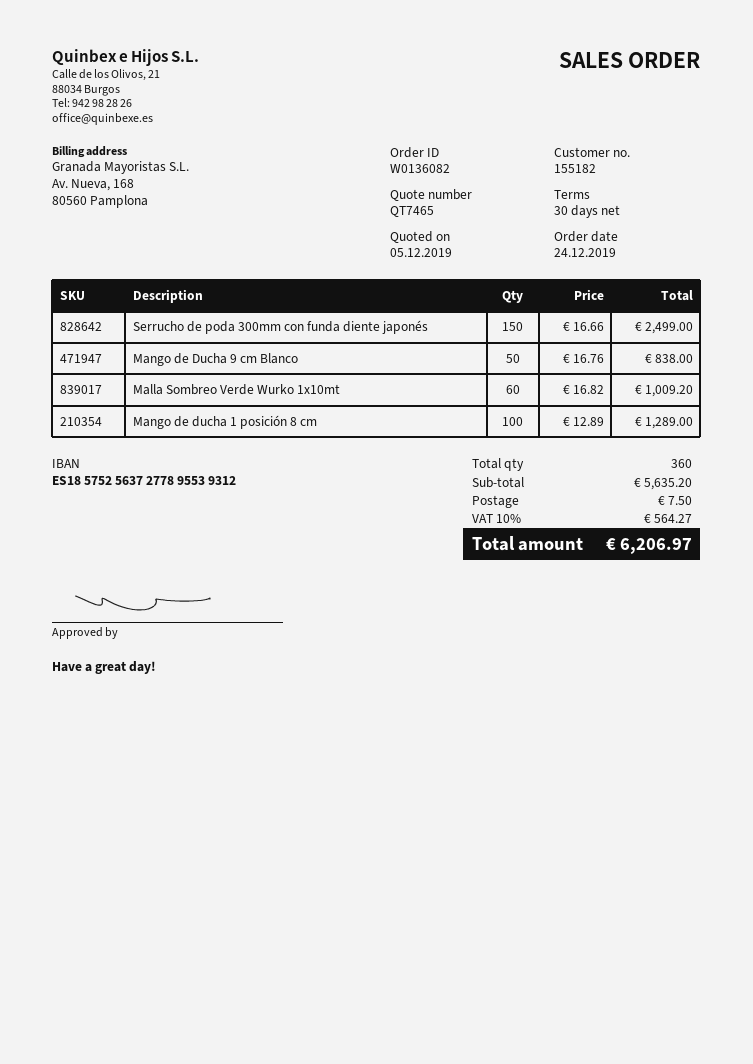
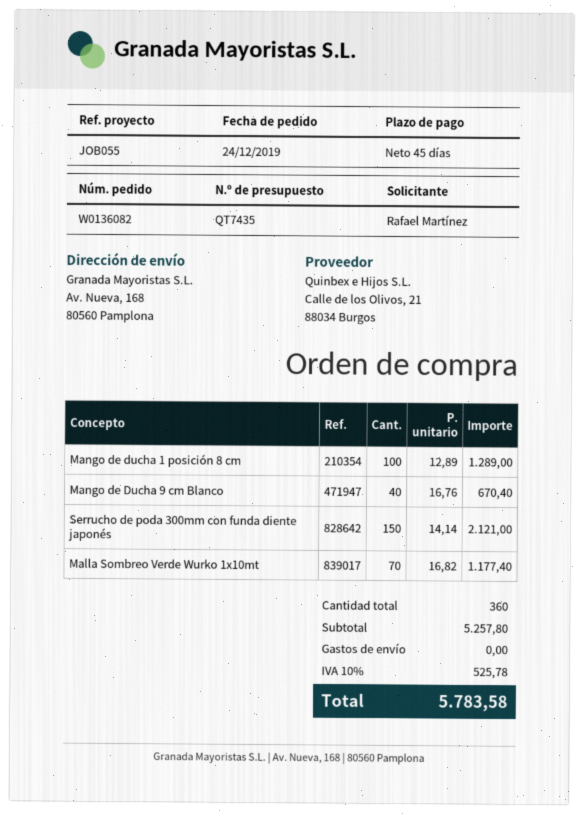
quote number: QT7465 -> QT7435
payment terms: 30 days -> 45 days
Serrucho de poda 300mm con funda diente japonés: 150 x 16.66 = 2499.00 -> 150 x 14.14 = 2121.00
Mango de Ducha 9 cm Blanco: 50 x 16.76 = 838.00 -> 40 x 16.76 = 670.40
Malla Sombreo Verde Wurko 1x10mt: 60 x 16.82 = 1009.20 -> 70 x 16.82 = 1177.40
subtotal: 5635.20 -> 5257.80
shipping: 7.50 -> 0.00
tax: 10% = 564.27 -> 10% = 525.78
total: 6206.97 -> 5783.58

